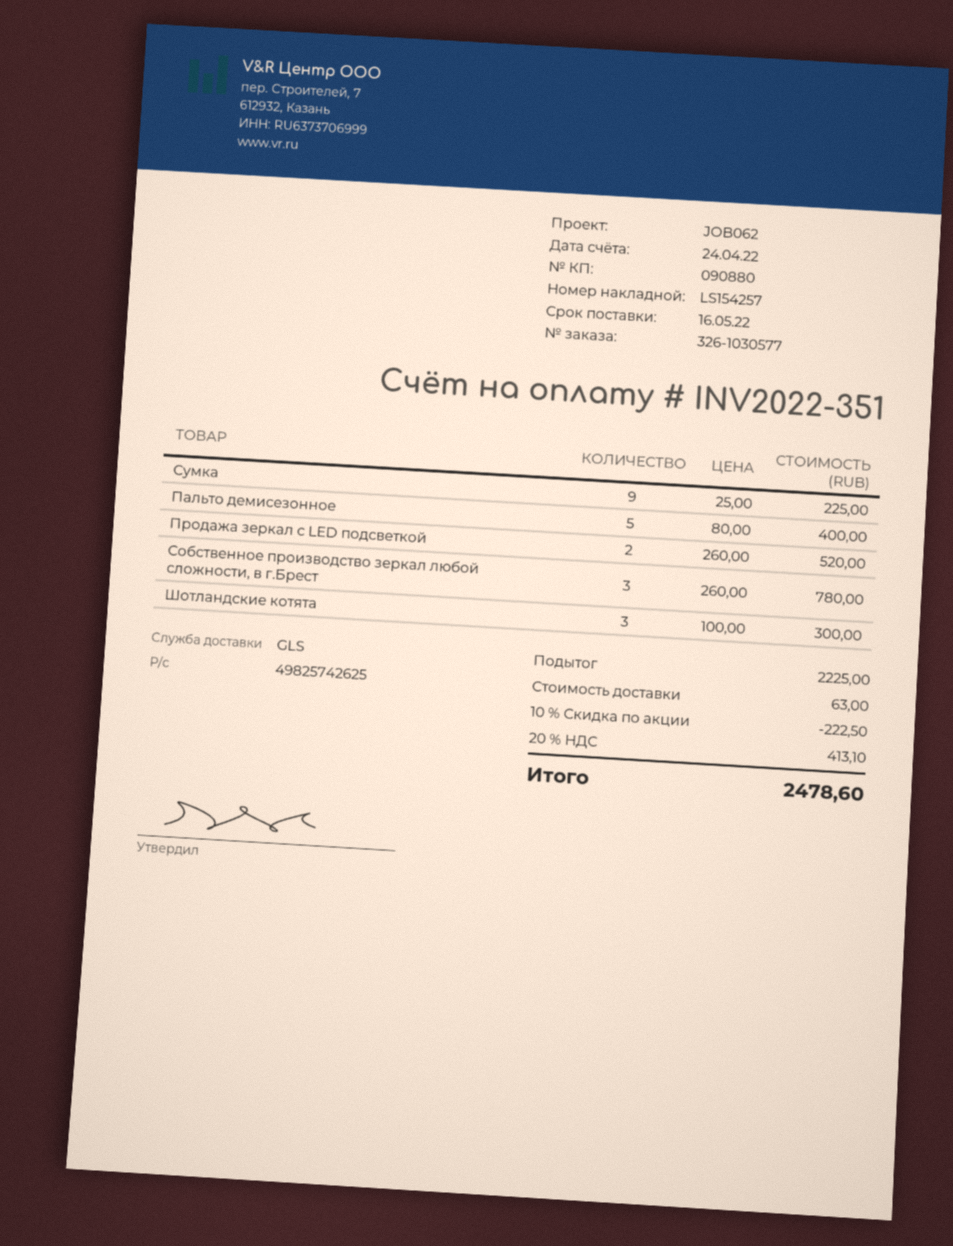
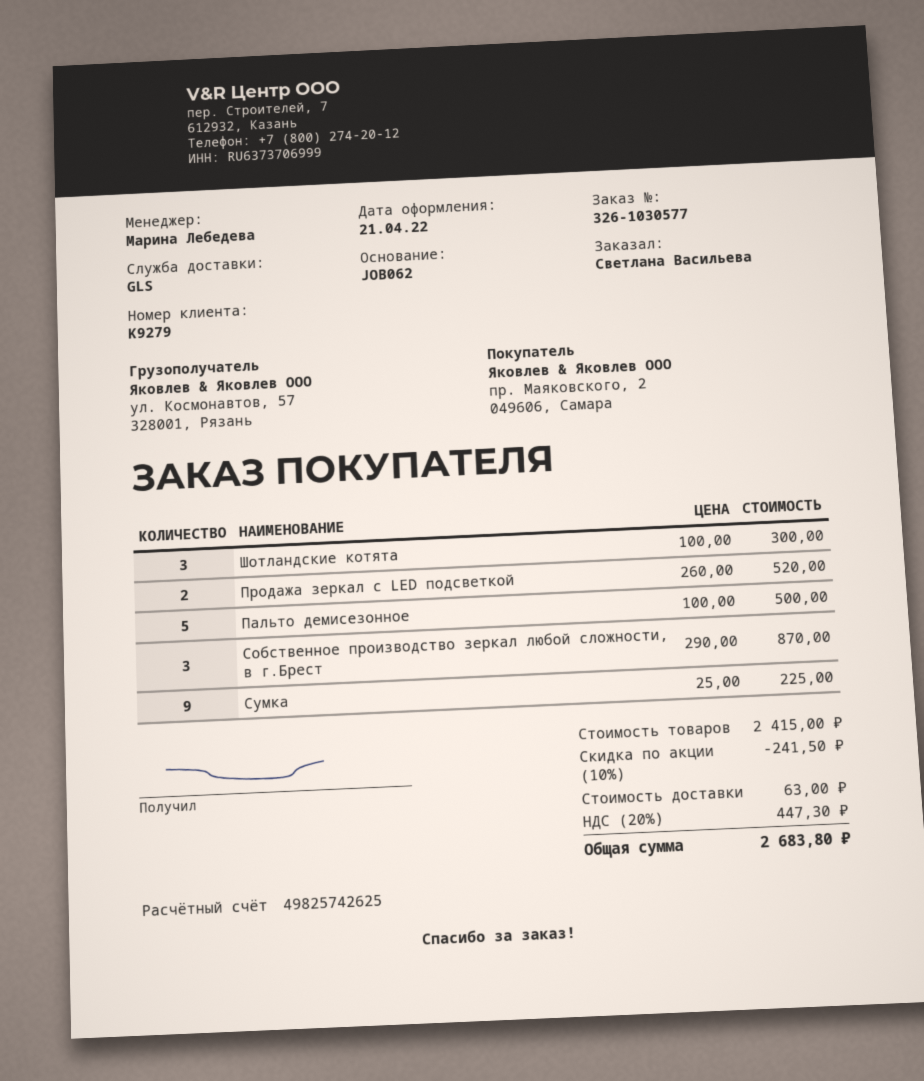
Пальто демисезонное: 5 x 80.00 = 400.00 -> 5 x 100.00 = 500.00
Собственное производство зеркал любой сложности, в г.Брест: 3 x 260.00 = 780.00 -> 3 x 290.00 = 870.00
subtotal: 2225.00 -> 2415.00
discount: 10% = 222.50 -> 10% = 241.50
tax: 20% = 413.10 -> 20% = 447.30
total: 2478.60 -> 2683.80

